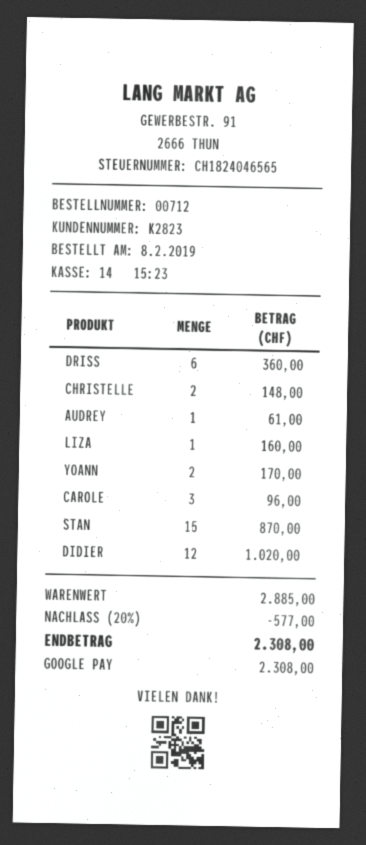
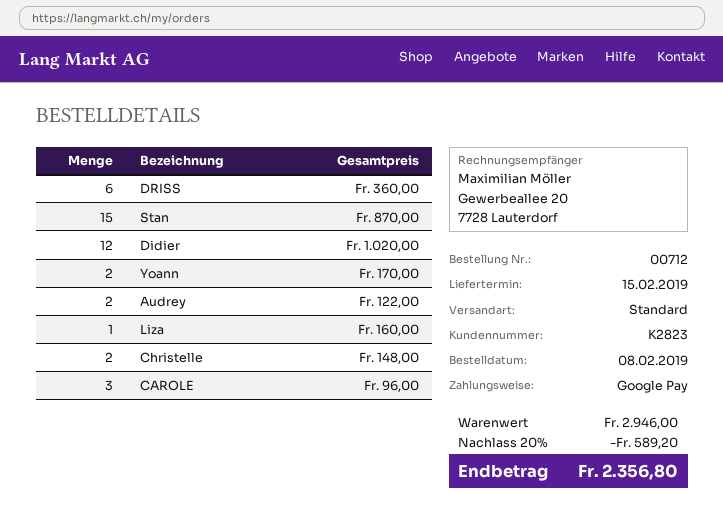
AUDREY: 1 for 61.00 -> 2 for 122.00
subtotal: 2885.00 -> 2946.00
discount: 20% = 577.00 -> 20% = 589.20
total: 2308.00 -> 2356.80

